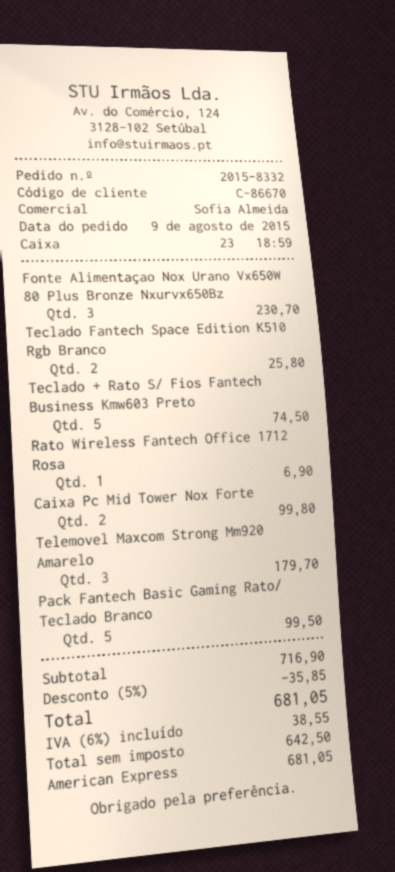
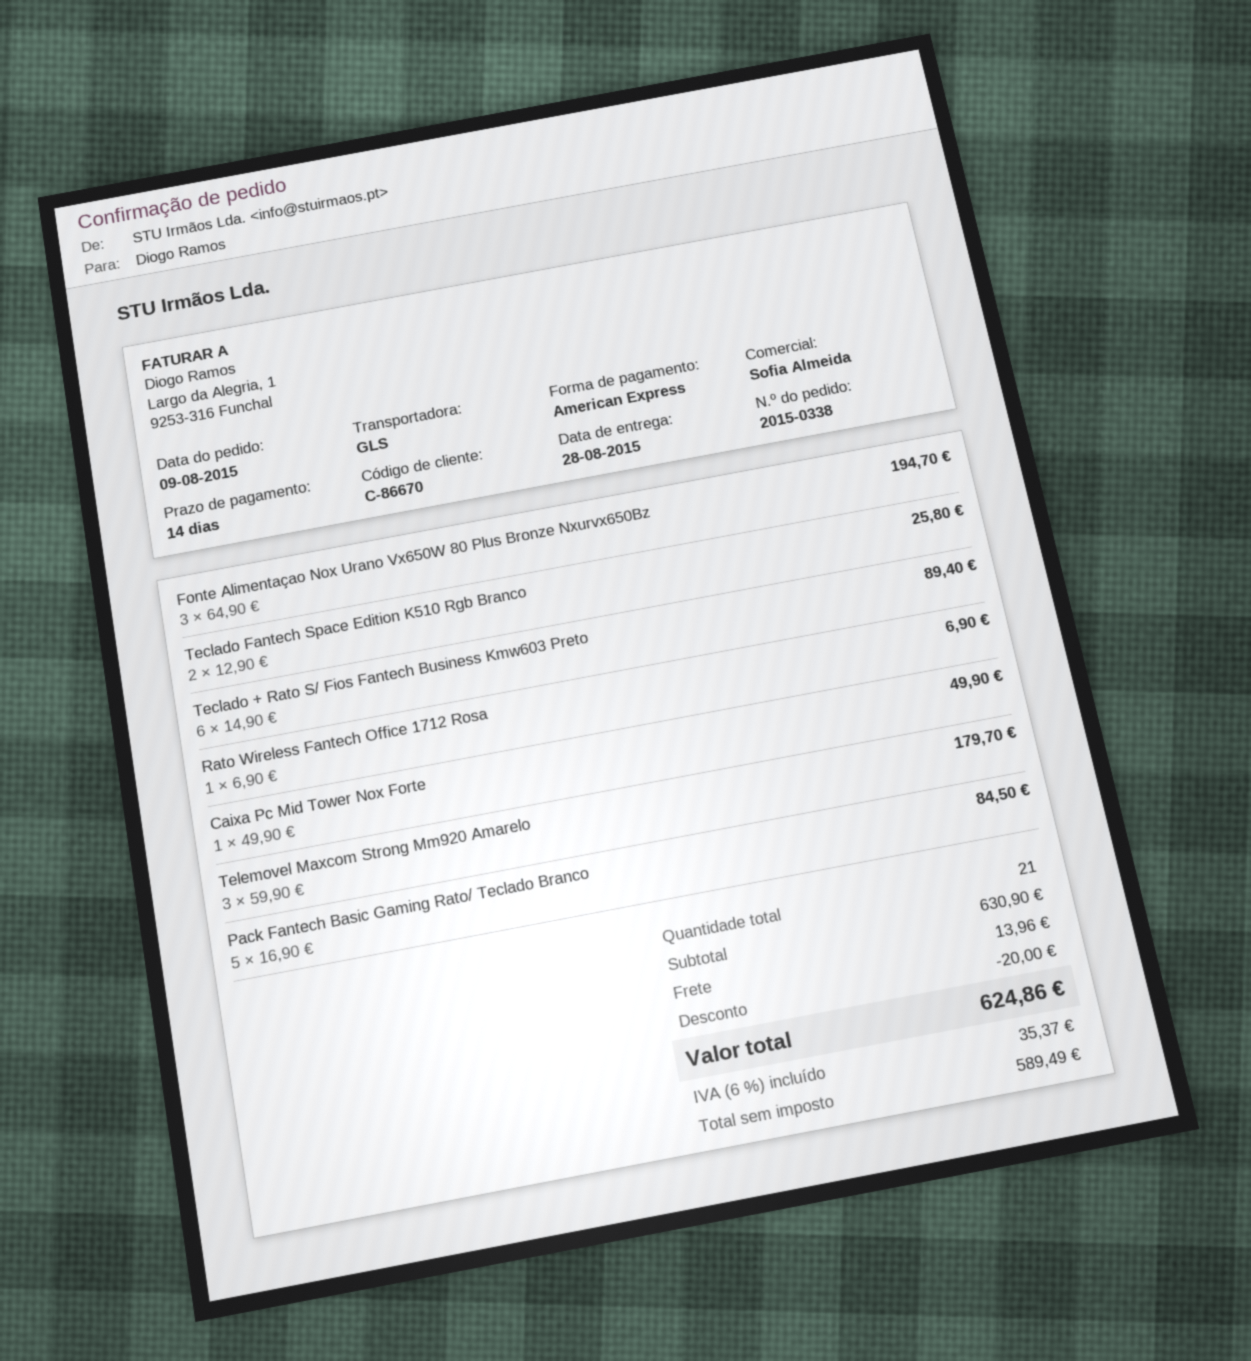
order number: 2015-8332 -> 2015-0338
Fonte Alimentaçao Nox Urano Vx650W 80 Plus Bronze Nxurvx650Bz: 3 for 230.70 -> 3 for 194.70
Teclado + Rato S/ Fios Fantech Business Kmw603 Preto: 5 for 74.50 -> 6 for 89.40
Caixa Pc Mid Tower Nox Forte: 2 for 99.80 -> 1 for 49.90
Pack Fantech Basic Gaming Rato/ Teclado Branco: 5 for 99.50 -> 5 for 84.50
subtotal: 716.90 -> 630.90
discount: 35.85 -> 20.00
shipping: none -> 13.96
net: 642.50 -> 589.49
tax: 6% = 38.55 -> 6% = 35.37
total: 681.05 -> 624.86

